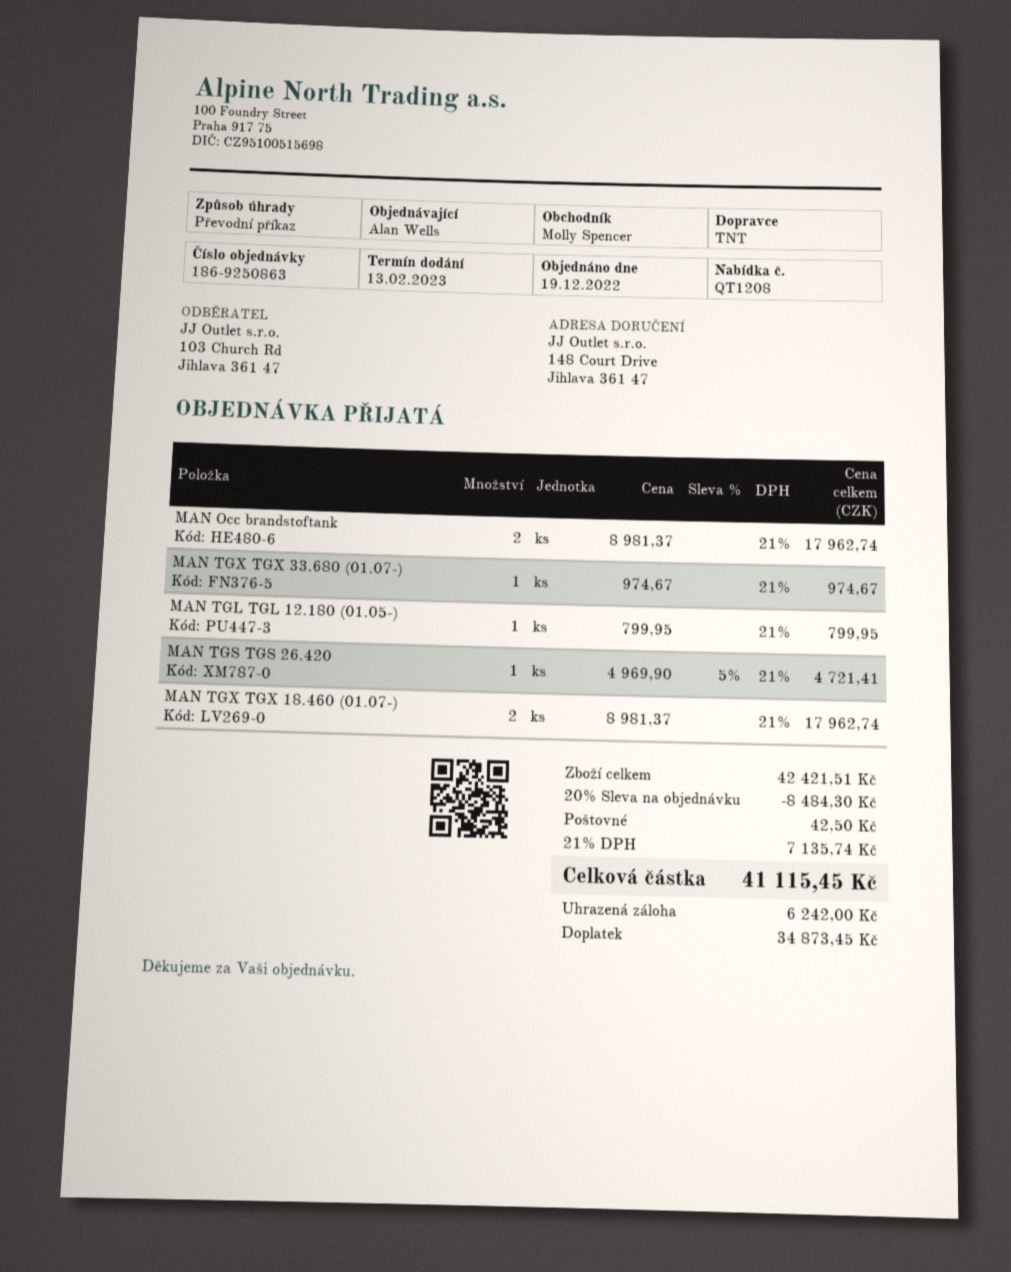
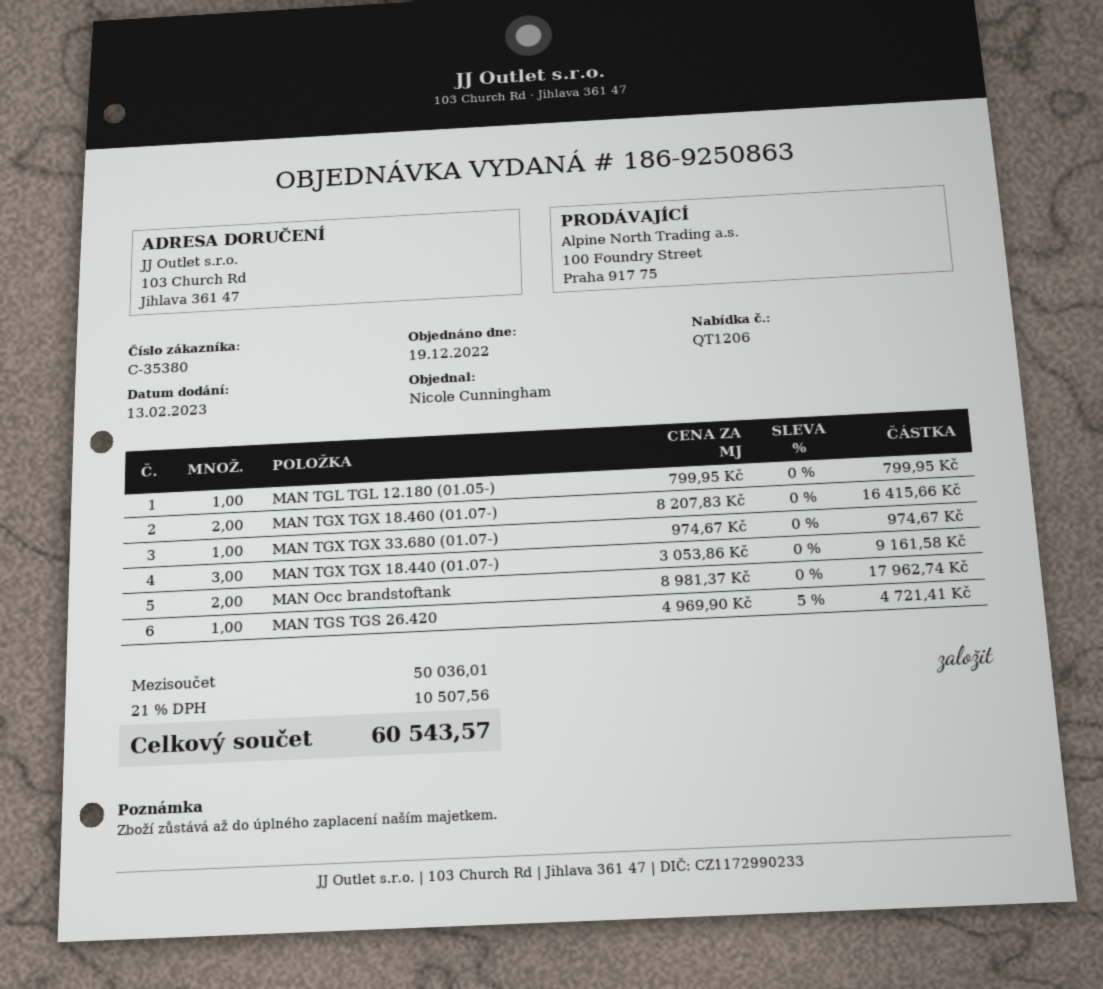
quote number: QT1208 -> QT1206
ordered by: Alan Wells -> Nicole Cunningham
ship to: 148 Court Drive, Jihlava 361 47 -> 103 Church Rd, Jihlava 361 47
MAN TGX TGX 18.460 (01.07-): 2 x 8981.37 = 17962.74 -> 2 x 8207.83 = 16415.66
MAN TGX TGX 18.440 (01.07-): none -> 3 x 3053.86 = 9161.58
subtotal: 42421.51 -> 50036.01
discount: 20% = 8484.30 -> none
shipping: 42.50 -> none
tax: 21% = 7135.74 -> 21% = 10507.56
total: 41115.45 -> 60543.57

